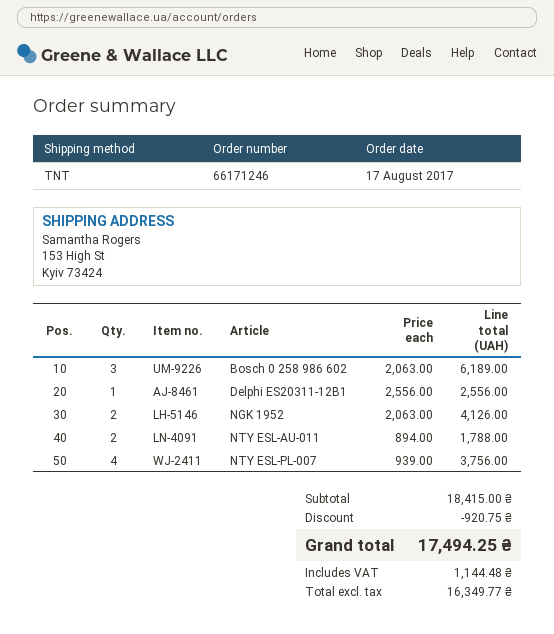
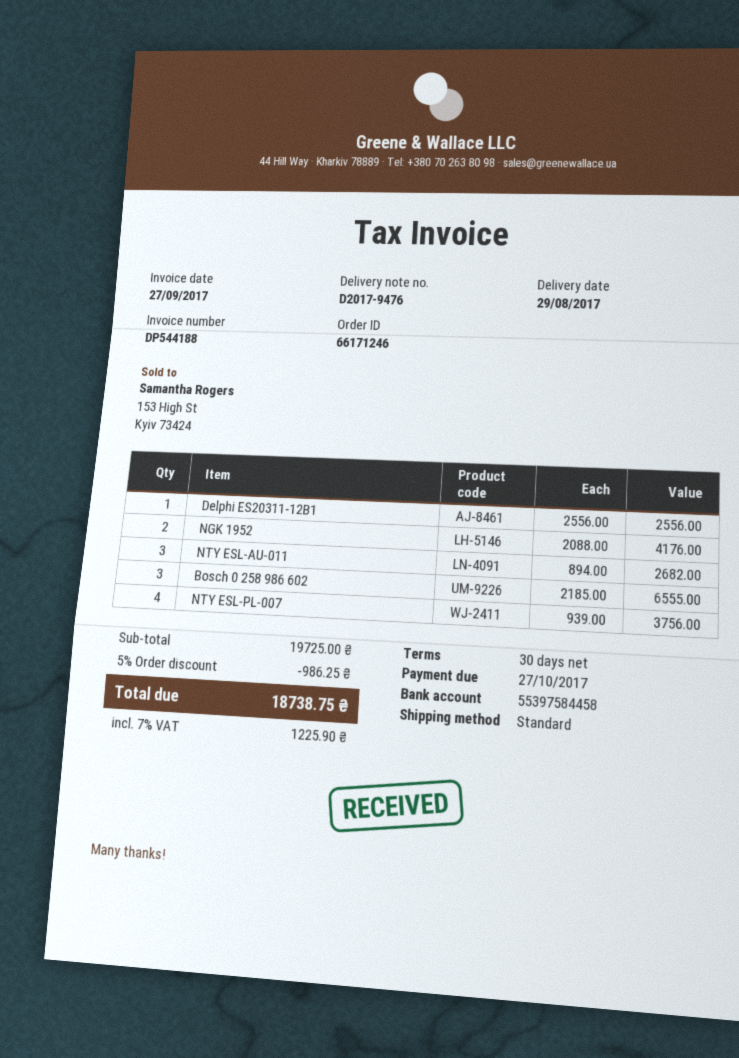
shipping method: TNT -> standard
Bosch 0 258 986 602: 3 x 2063.00 = 6189.00 -> 3 x 2185.00 = 6555.00
NGK 1952: 2 x 2063.00 = 4126.00 -> 2 x 2088.00 = 4176.00
NTY ESL-AU-011: 2 x 894.00 = 1788.00 -> 3 x 894.00 = 2682.00
subtotal: 18415.00 -> 19725.00
discount: 920.75 -> 986.25
tax: 1144.48 -> 1225.90
total: 17494.25 -> 18738.75

